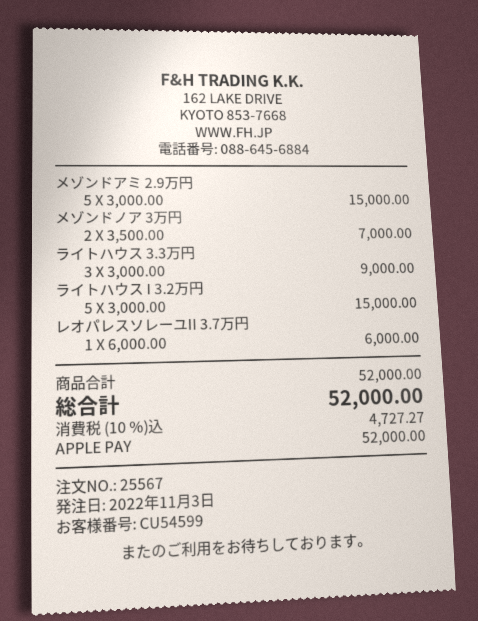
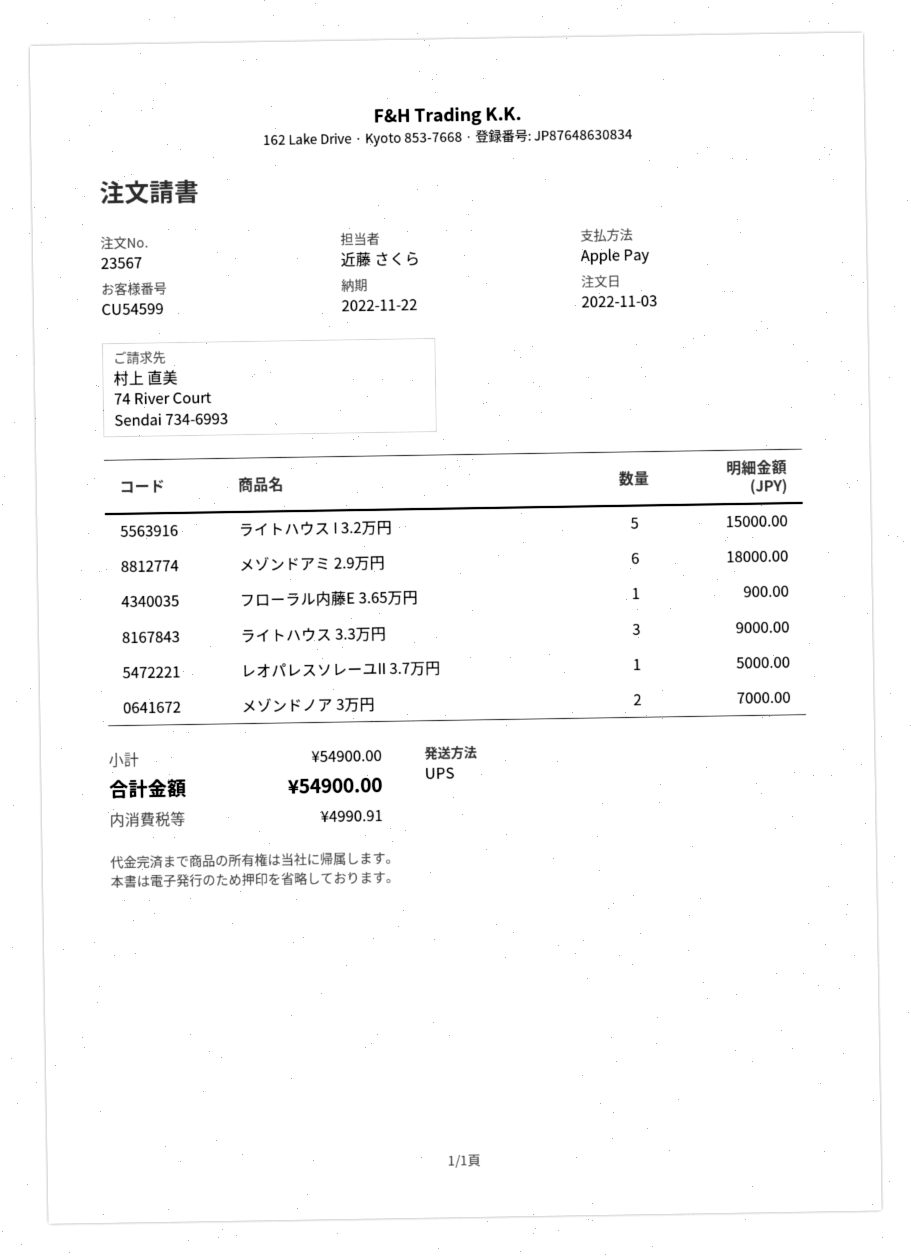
order number: 25567 -> 23567
メゾンドアミ 2.9万円: 5 for 15000.00 -> 6 for 18000.00
レオパレスソレーユII 3.7万円: 1 for 6000.00 -> 1 for 5000.00
フローラル内藤E 3.65万円: none -> 1 for 900.00
subtotal: 52000.00 -> 54900.00
tax: 4727.27 -> 4990.91
total: 52000.00 -> 54900.00

